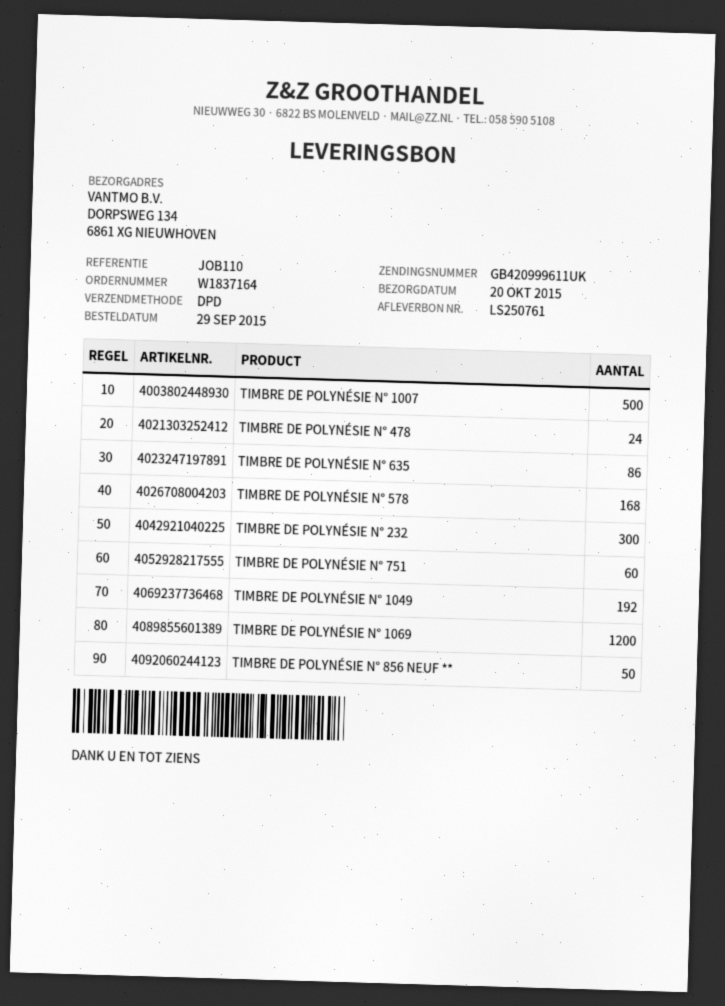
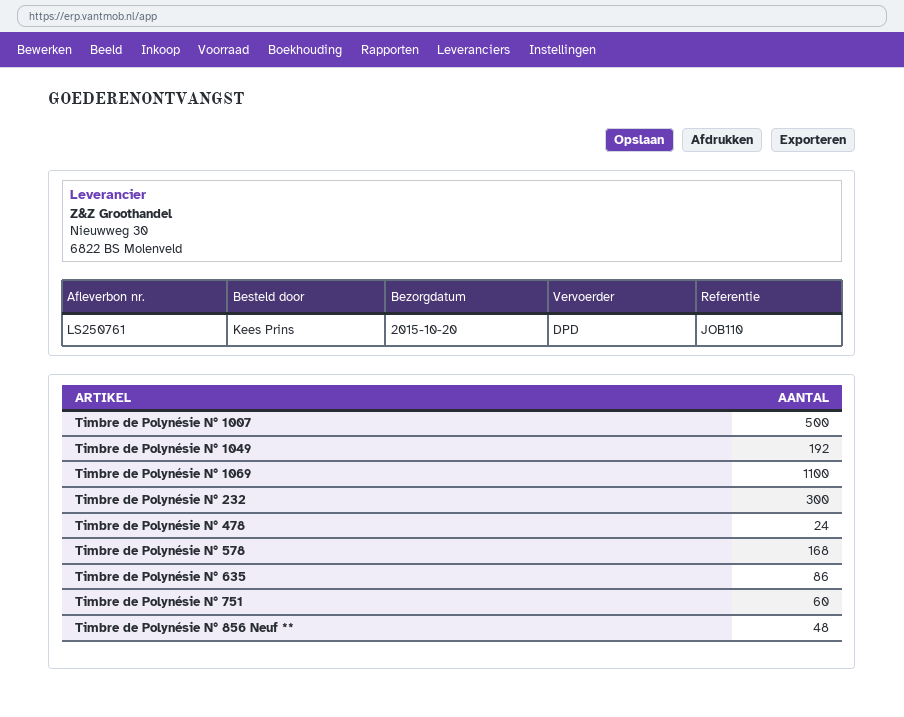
TIMBRE DE POLYNÉSIE N° 1069: 1200 -> 1100
TIMBRE DE POLYNÉSIE N° 856 NEUF **: 50 -> 48

